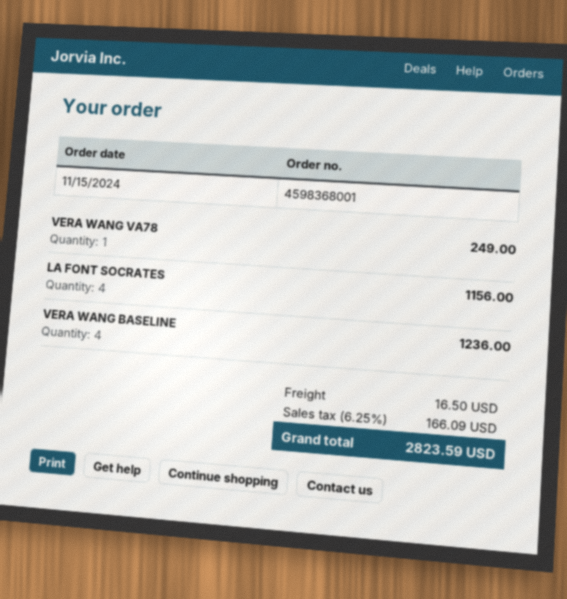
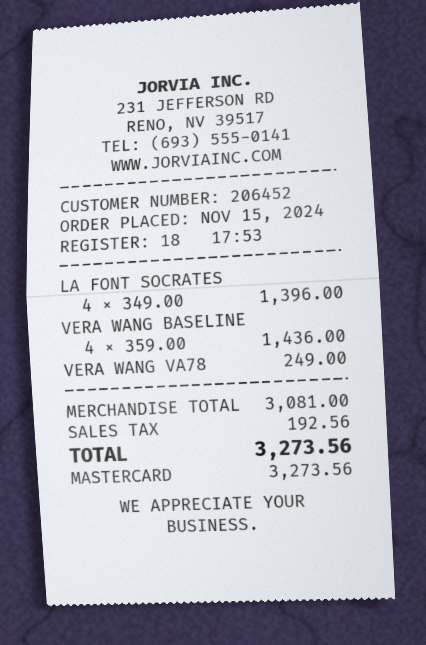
LA FONT SOCRATES: 4 for 1156.00 -> 4 for 1396.00
VERA WANG BASELINE: 4 for 1236.00 -> 4 for 1436.00
shipping: 16.50 -> none
tax: 166.09 -> 192.56
total: 2823.59 -> 3273.56

